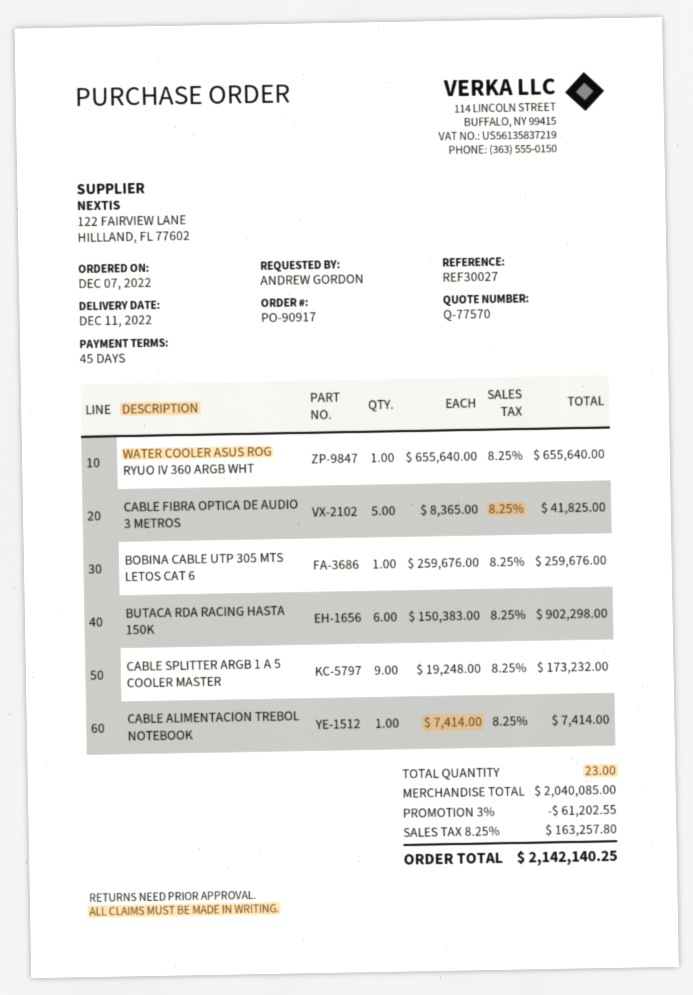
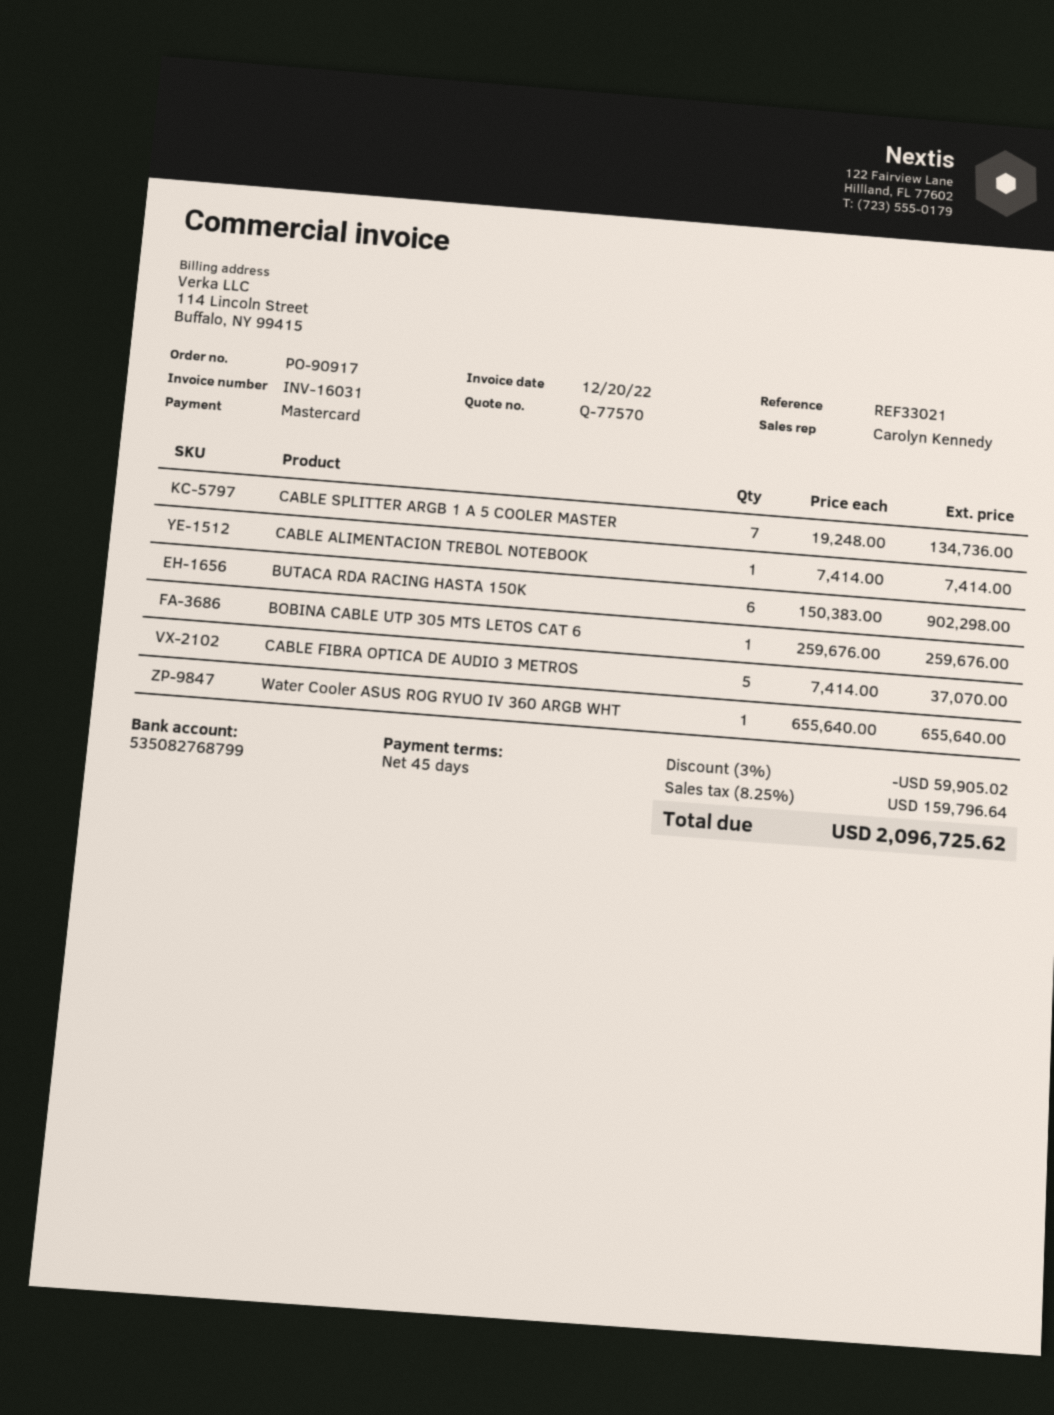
reference: REF30027 -> REF33021
CABLE FIBRA OPTICA DE AUDIO 3 METROS: 5 x 8365.00 = 41825.00 -> 5 x 7414.00 = 37070.00
CABLE SPLITTER ARGB 1 A 5 COOLER MASTER: 9 x 19248.00 = 173232.00 -> 7 x 19248.00 = 134736.00
discount: 3% = 61202.55 -> 3% = 59905.02
tax: 8.25% = 163257.80 -> 8.25% = 159796.64
total: 2142140.25 -> 2096725.62

